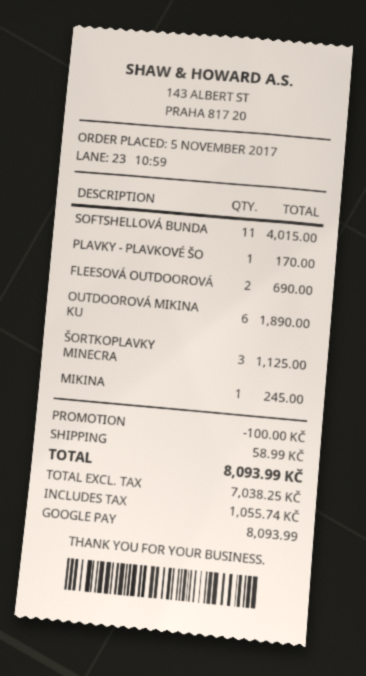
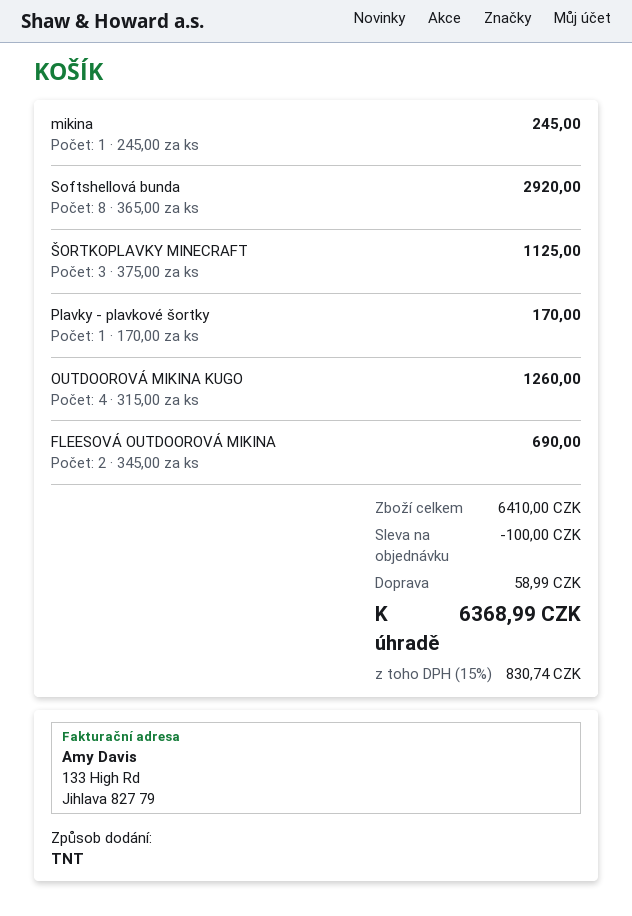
SOFTSHELLOVÁ BUNDA: 11 for 4015.00 -> 8 for 2920.00
OUTDOOROVÁ MIKINA KU: 6 for 1890.00 -> 4 for 1260.00
tax: 1055.74 -> 830.74
total: 8093.99 -> 6368.99

